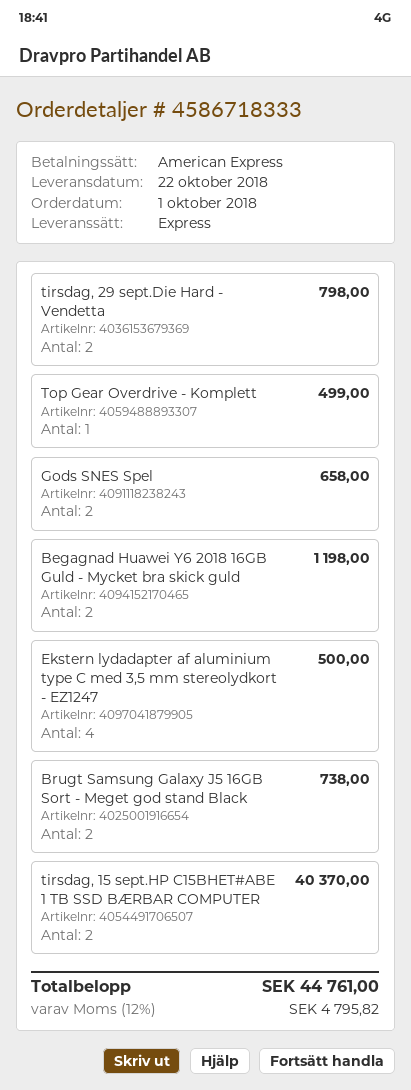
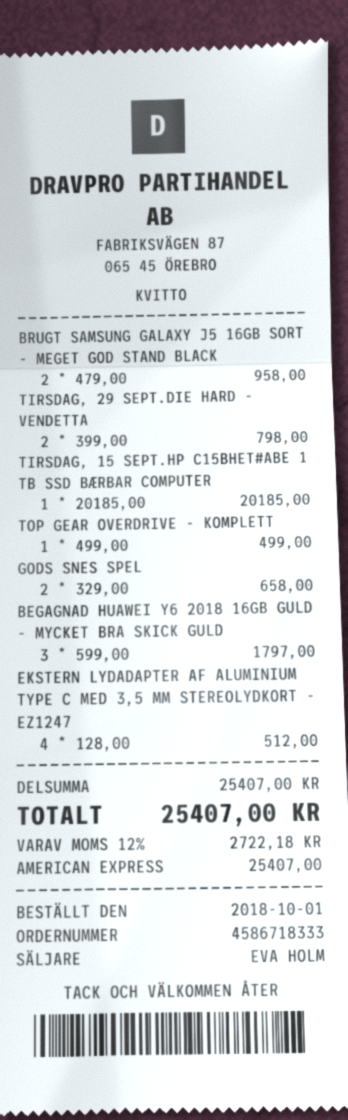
Begagnad Huawei Y6 2018 16GB Guld - Mycket bra skick guld: 2 for 1198.00 -> 3 for 1797.00
Ekstern lydadapter af aluminium type C med 3,5 mm stereolydkort - EZ1247: 4 for 500.00 -> 4 for 512.00
Brugt Samsung Galaxy J5 16GB Sort - Meget god stand Black: 2 for 738.00 -> 2 for 958.00
tirsdag, 15 sept.HP C15BHET#ABE 1 TB SSD BÆRBAR COMPUTER: 2 for 40370.00 -> 1 for 20185.00
tax: 12% = 4795.82 -> 12% = 2722.18
total: 44761.00 -> 25407.00

